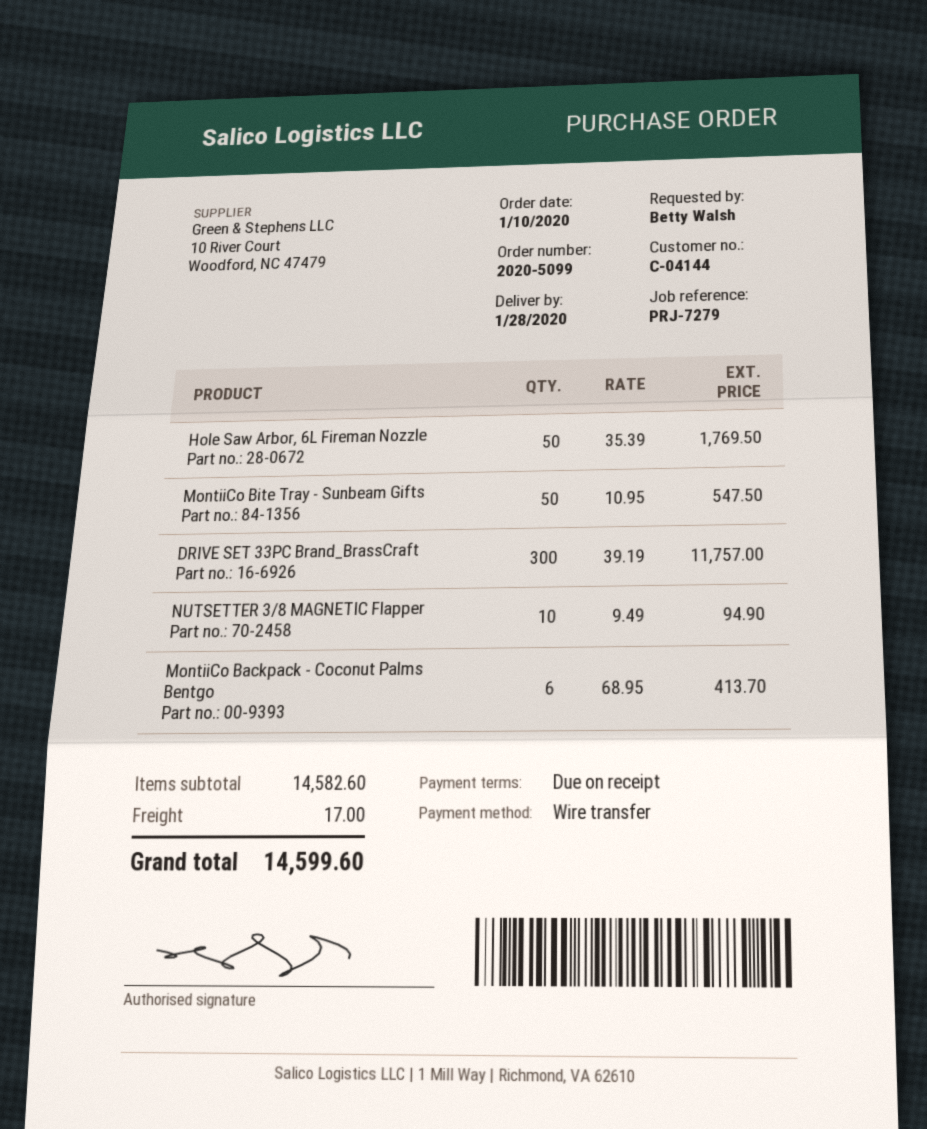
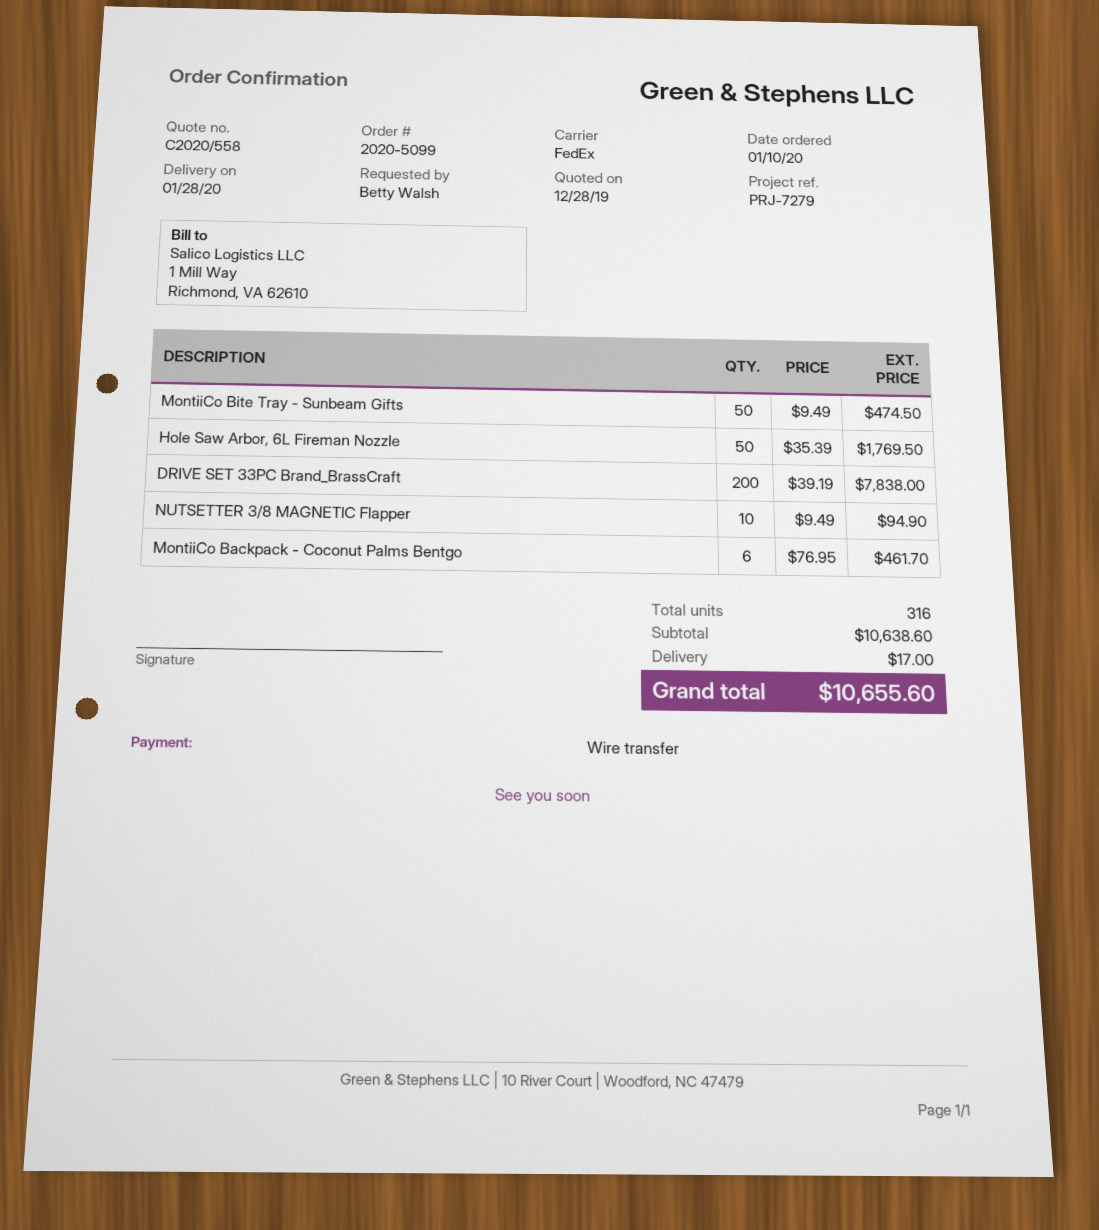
MontiiCo Bite Tray - Sunbeam Gifts: 50 x 10.95 = 547.50 -> 50 x 9.49 = 474.50
DRIVE SET 33PC Brand_BrassCraft: 300 x 39.19 = 11757.00 -> 200 x 39.19 = 7838.00
MontiiCo Backpack - Coconut Palms Bentgo: 6 x 68.95 = 413.70 -> 6 x 76.95 = 461.70
subtotal: 14582.60 -> 10638.60
total: 14599.60 -> 10655.60

